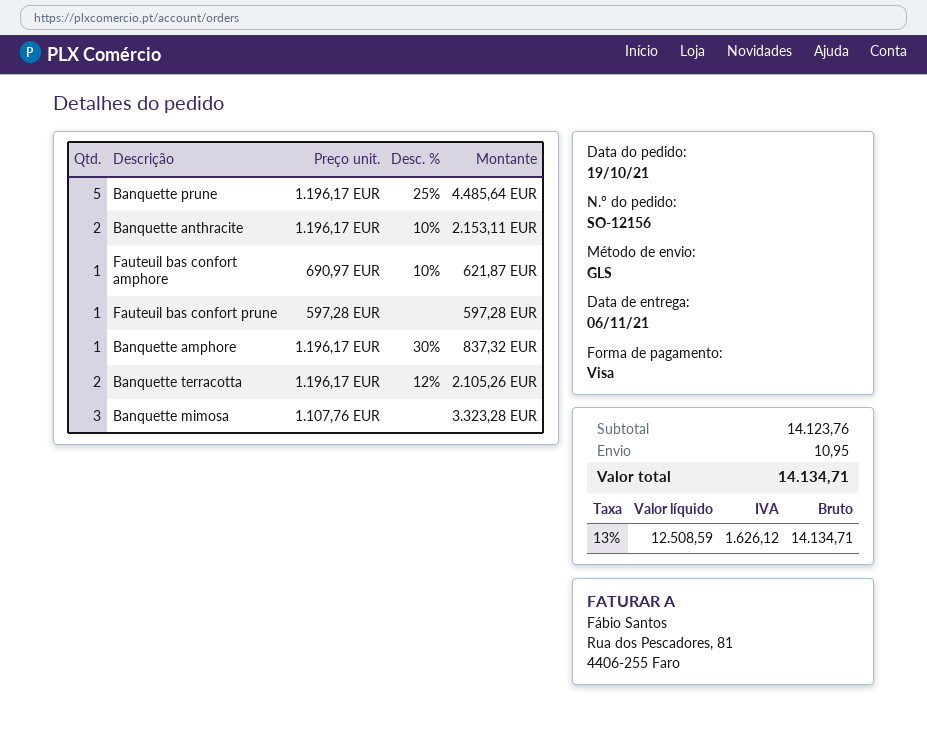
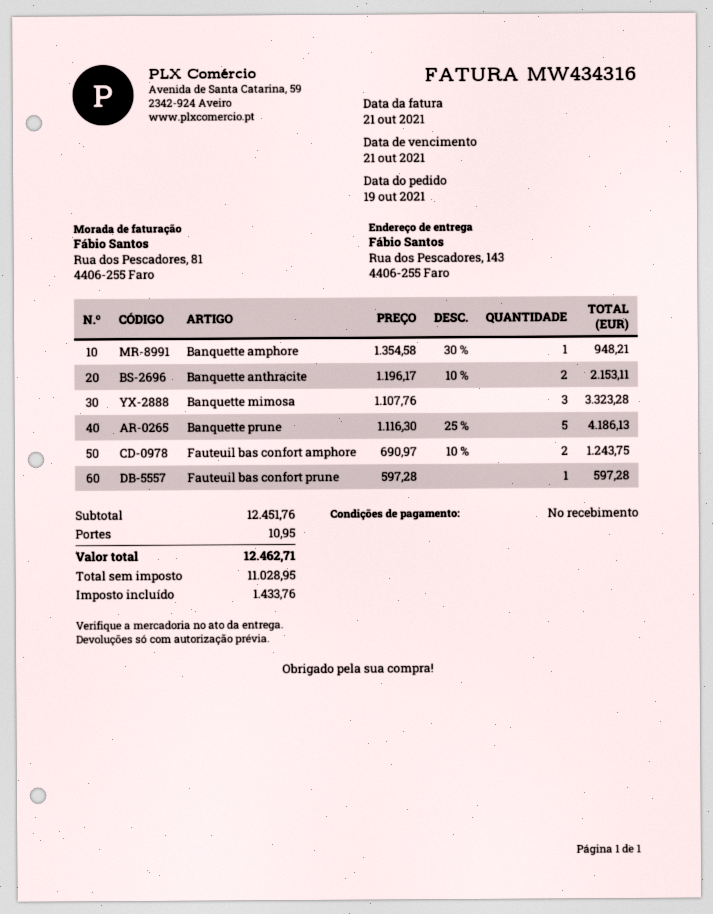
Banquette prune: 5 x 1196.17 - 25% = 4485.64 -> 5 x 1116.30 - 25% = 4186.13
Fauteuil bas confort amphore: 1 x 690.97 - 10% = 621.87 -> 2 x 690.97 - 10% = 1243.75
Banquette amphore: 1 x 1196.17 - 30% = 837.32 -> 1 x 1354.58 - 30% = 948.21
Banquette terracotta: 2 x 1196.17 - 12% = 2105.26 -> none
subtotal: 14123.76 -> 12451.76
net: 12508.59 -> 11028.95
tax: 1626.12 -> 1433.76
total: 14134.71 -> 12462.71

